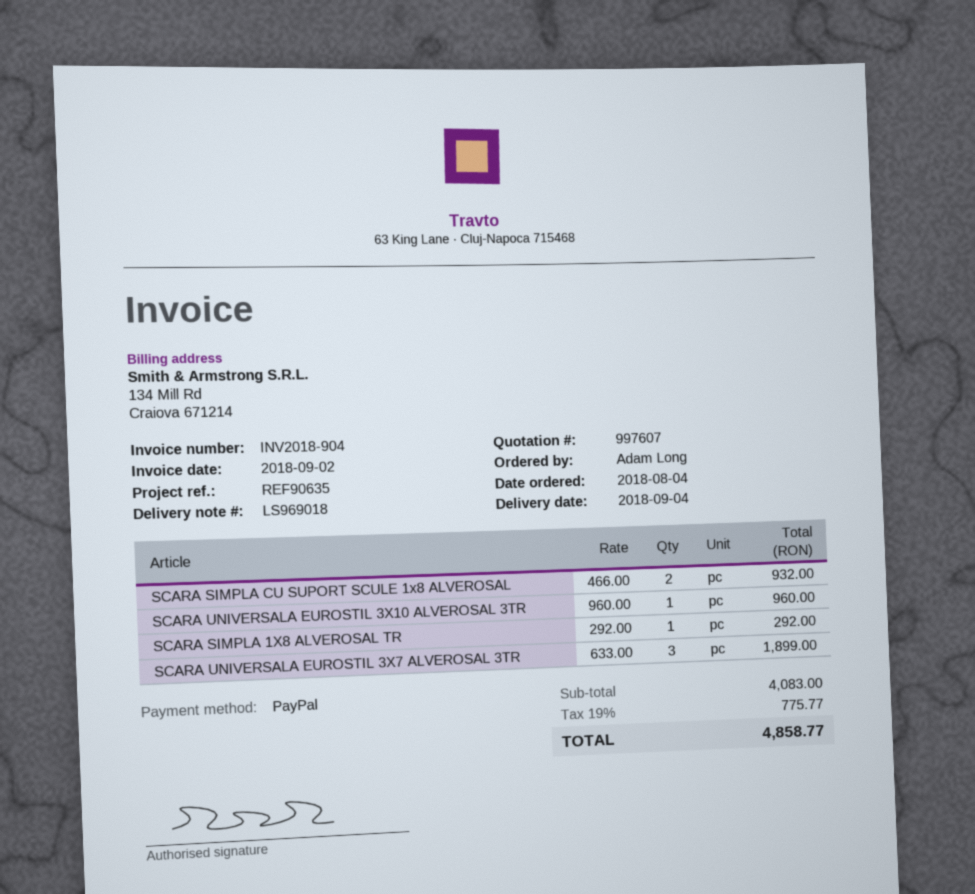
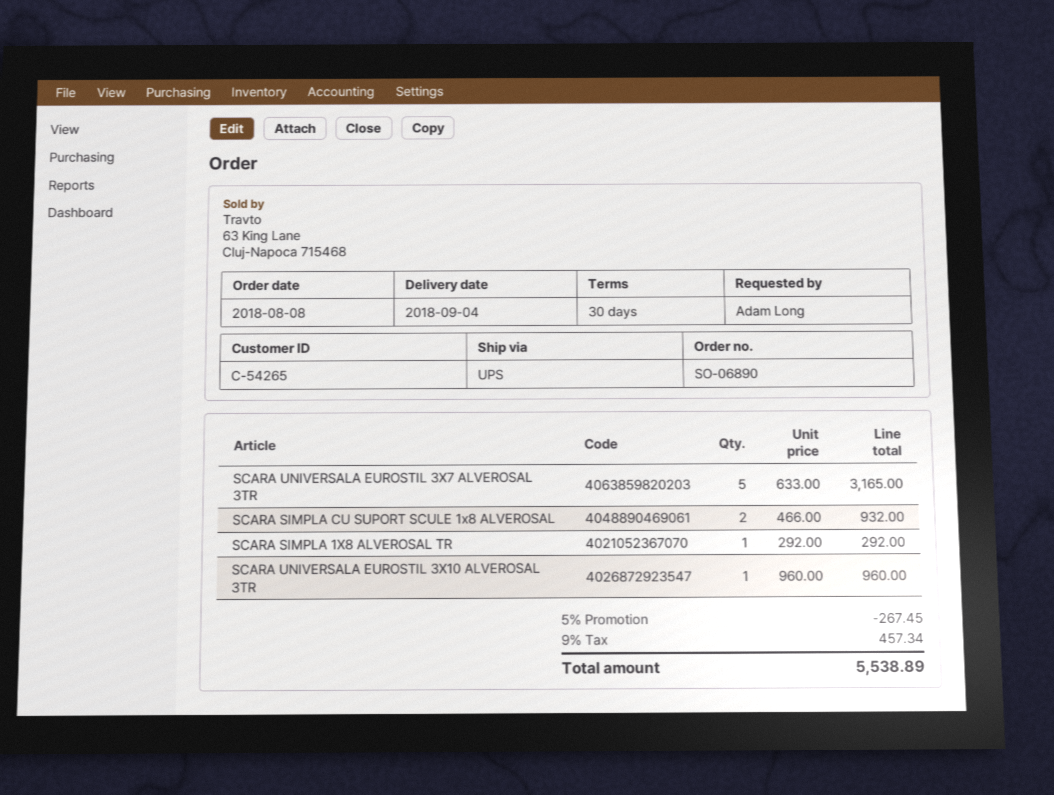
order date: 2018-08-04 -> 2018-08-08
SCARA UNIVERSALA EUROSTIL 3X7 ALVEROSAL 3TR: 3 x 633.00 = 1899.00 -> 5 x 633.00 = 3165.00
discount: none -> 5% = 267.45
tax: 19% = 775.77 -> 9% = 457.34
total: 4858.77 -> 5538.89

